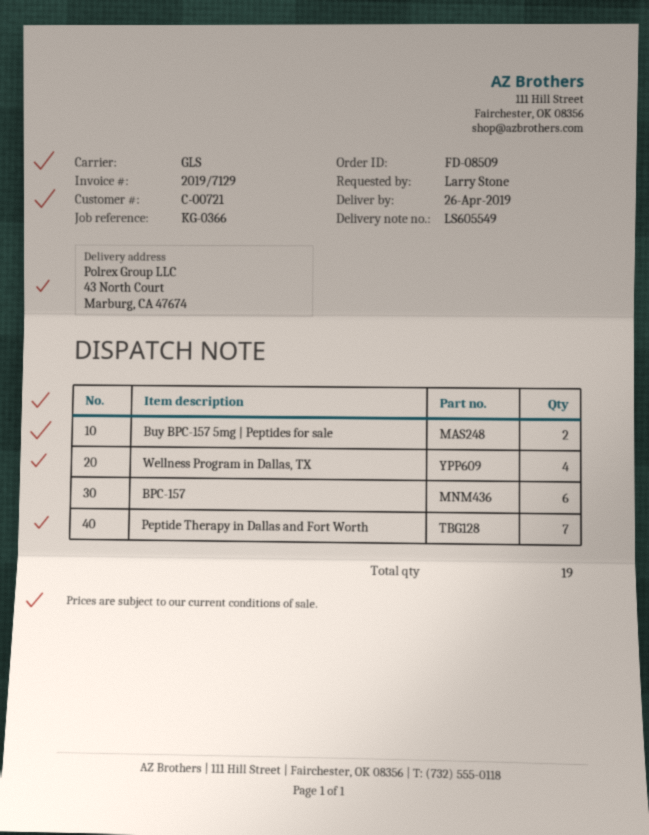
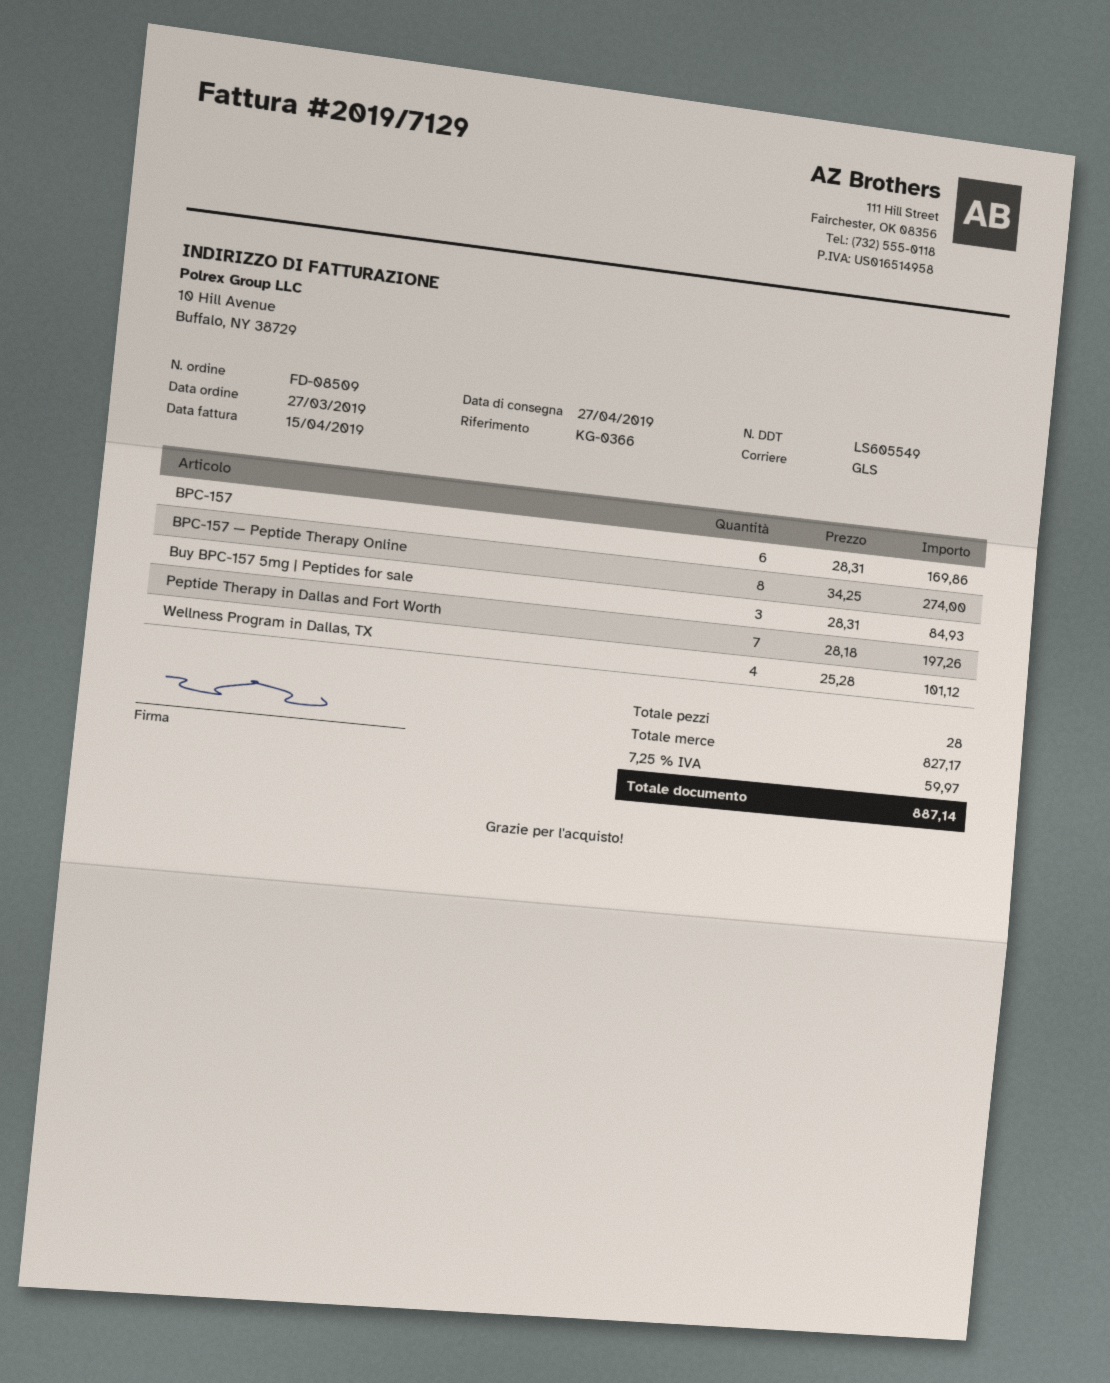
delivery date: 2019-04-26 -> 2019-04-27
Buy BPC-157 5mg | Peptides for sale: 2 -> 3
BPC-157 — Peptide Therapy Online: none -> 8
total quantity: 19 -> 28

